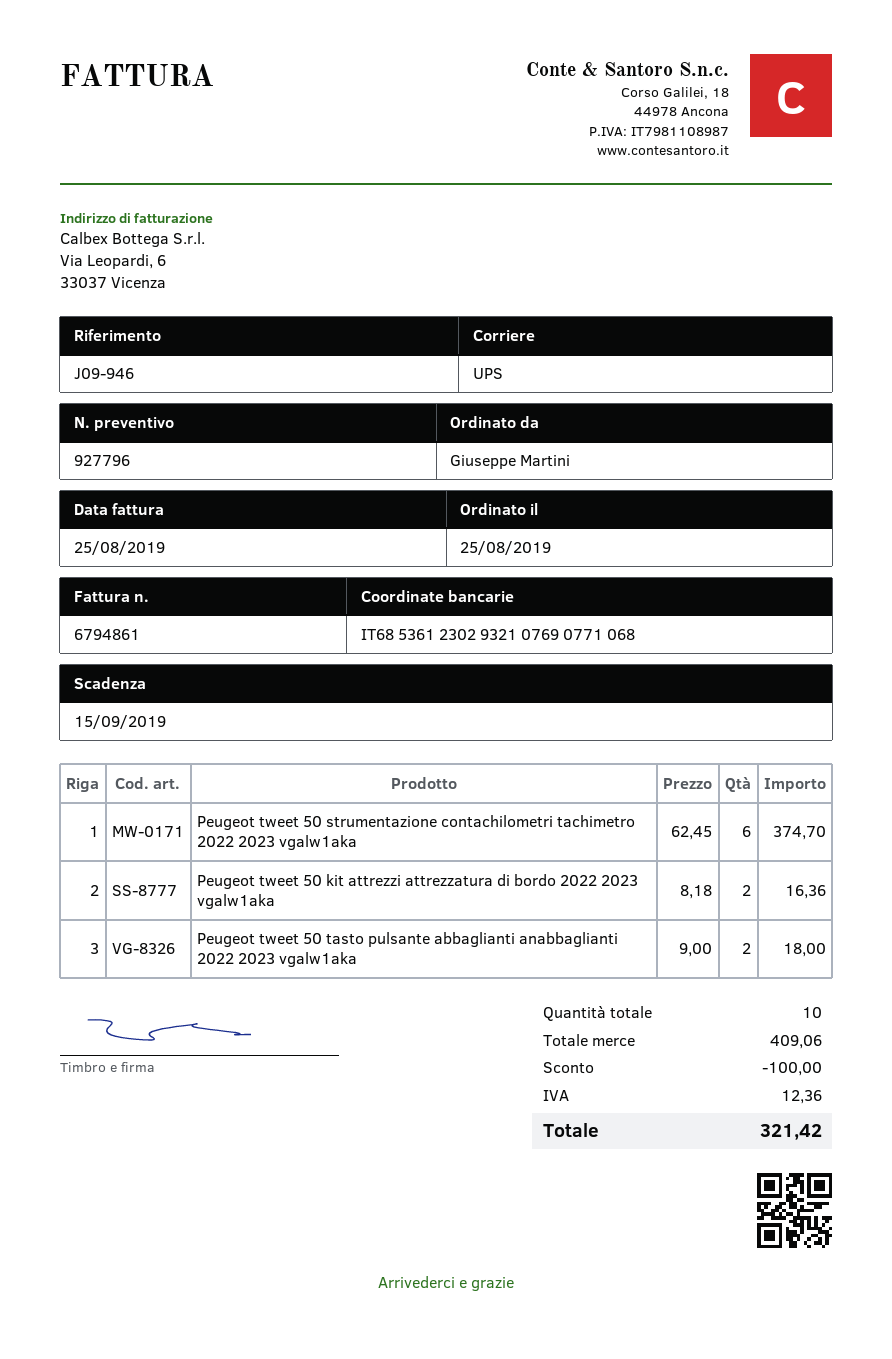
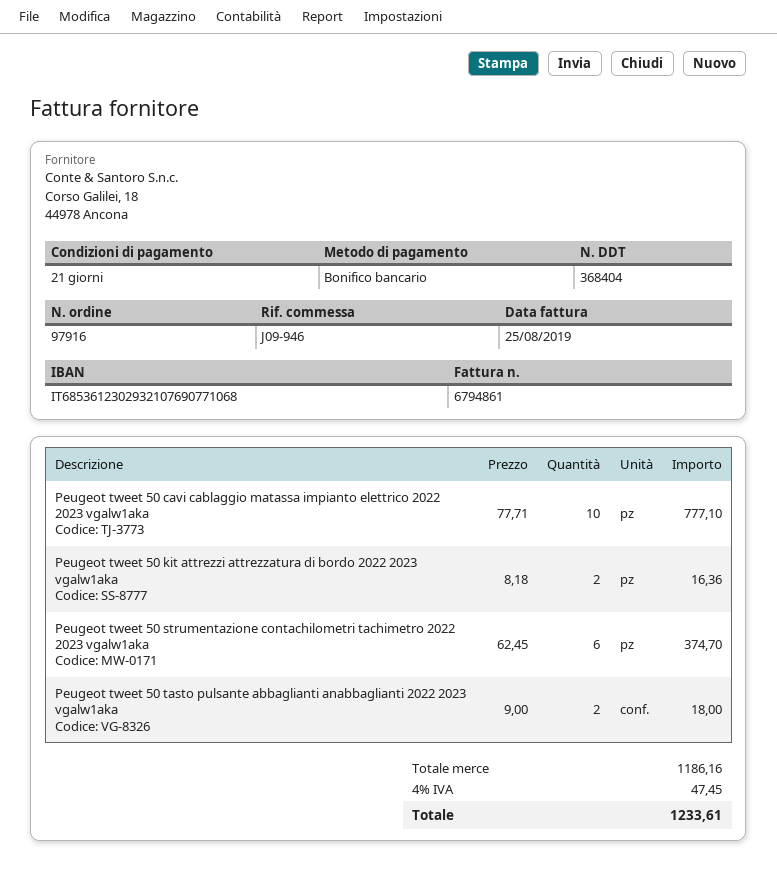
Peugeot tweet 50 cavi cablaggio matassa impianto elettrico 2022 2023 vgalw1aka: none -> 10 x 77.71 = 777.10
subtotal: 409.06 -> 1186.16
discount: 100.00 -> none
tax: 12.36 -> 47.45
total: 321.42 -> 1233.61

